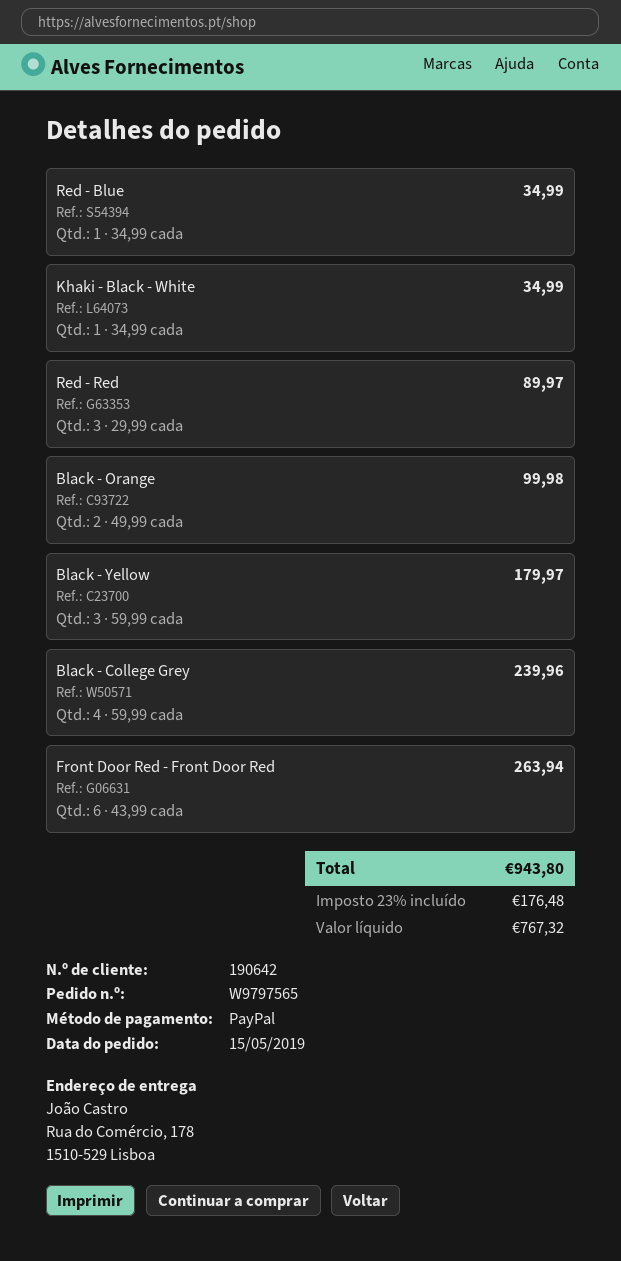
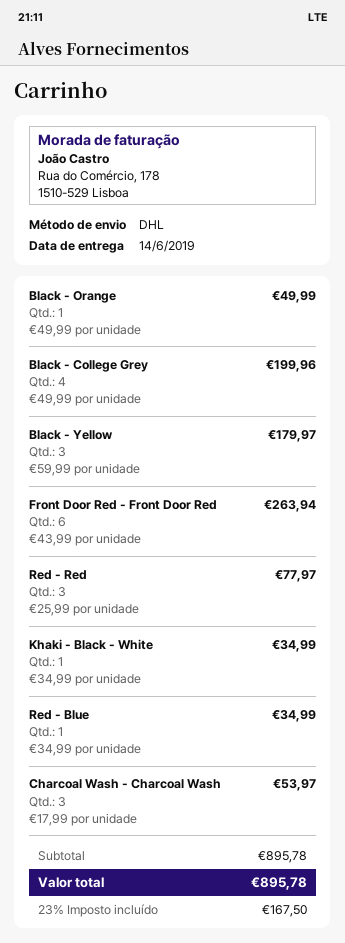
Red - Red: 3 x 29.99 = 89.97 -> 3 x 25.99 = 77.97
Black - Orange: 2 x 49.99 = 99.98 -> 1 x 49.99 = 49.99
Black - College Grey: 4 x 59.99 = 239.96 -> 4 x 49.99 = 199.96
Charcoal Wash - Charcoal Wash: none -> 3 x 17.99 = 53.97
tax: 23% = 176.48 -> 23% = 167.50
total: 943.80 -> 895.78

